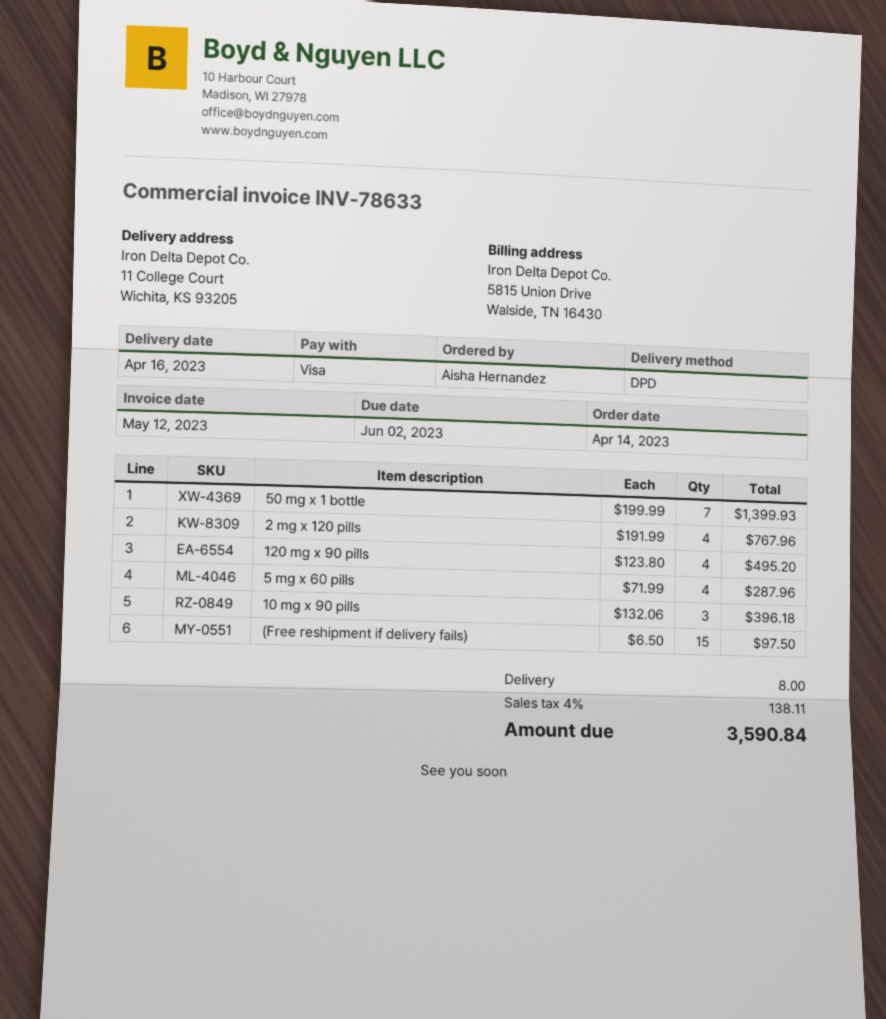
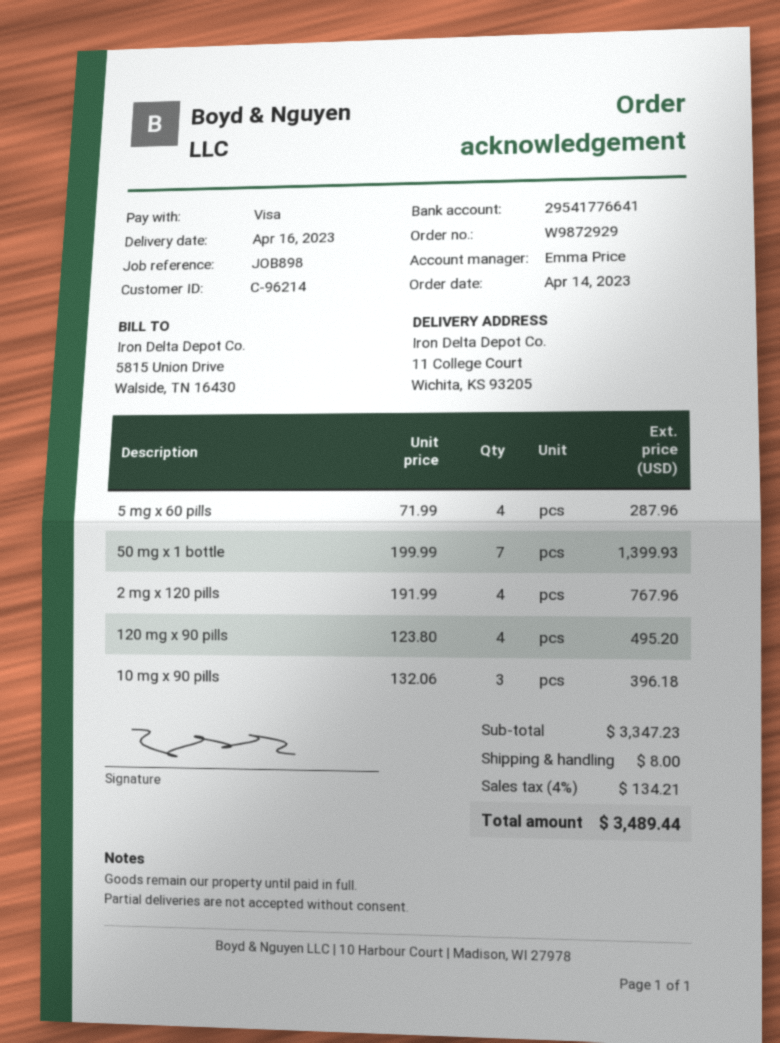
(Free reshipment if delivery fails): 15 x 6.50 = 97.50 -> none
tax: 4% = 138.11 -> 4% = 134.21
total: 3590.84 -> 3489.44

